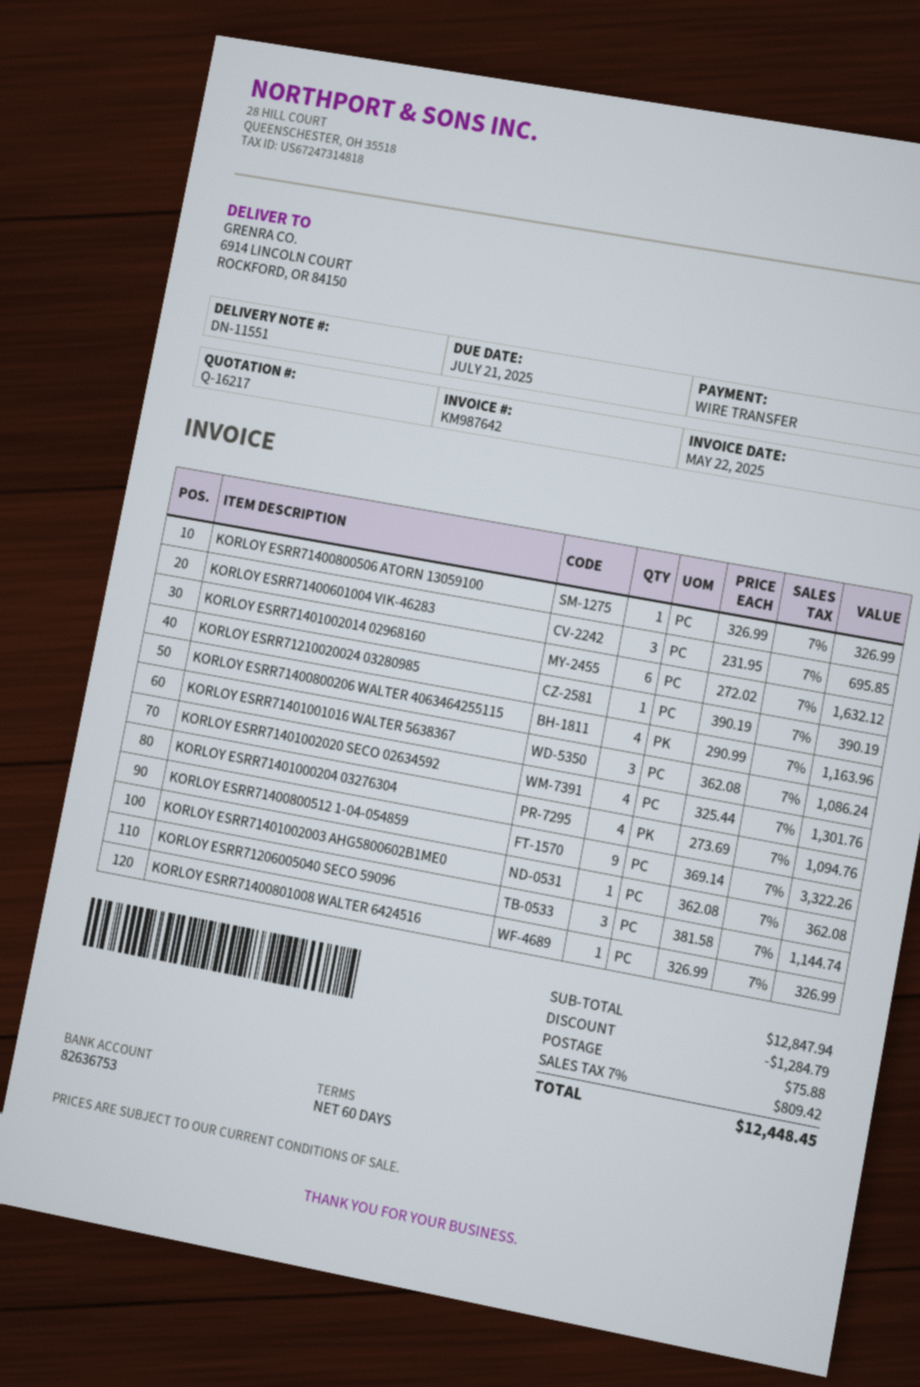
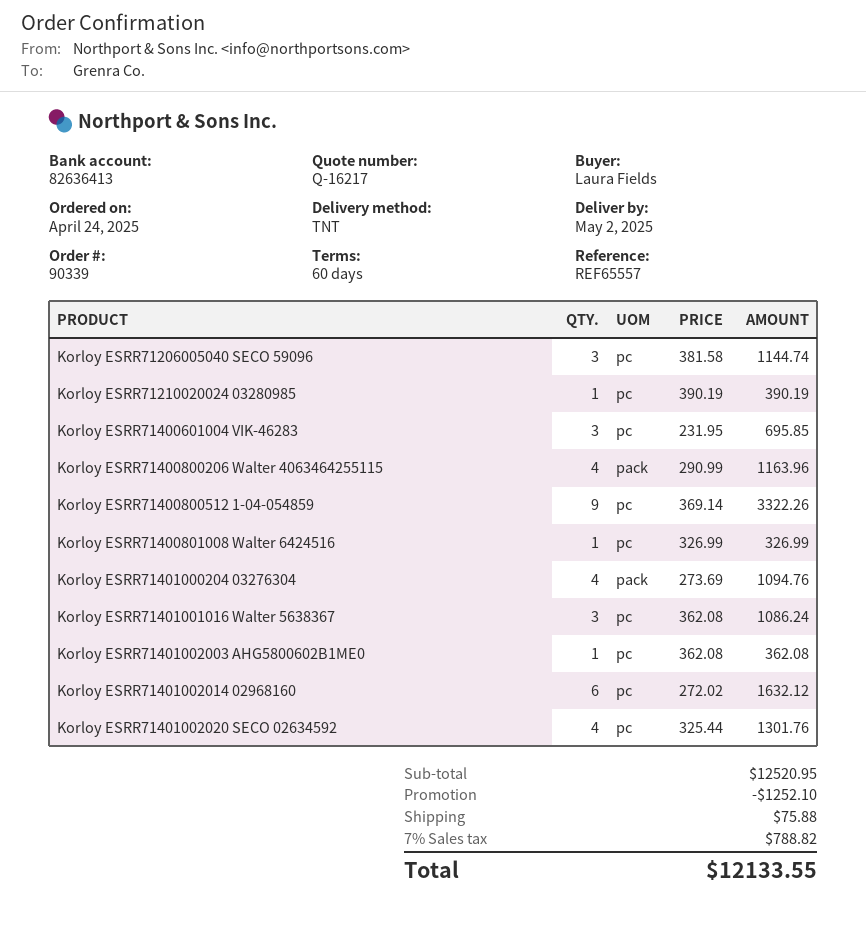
bank account: 82636753 -> 82636413
KORLOY ESRR71400800506 ATORN 13059100: 1 x 326.99 = 326.99 -> none
subtotal: 12847.94 -> 12520.95
discount: 1284.79 -> 1252.10
tax: 7% = 809.42 -> 7% = 788.82
total: 12448.45 -> 12133.55

